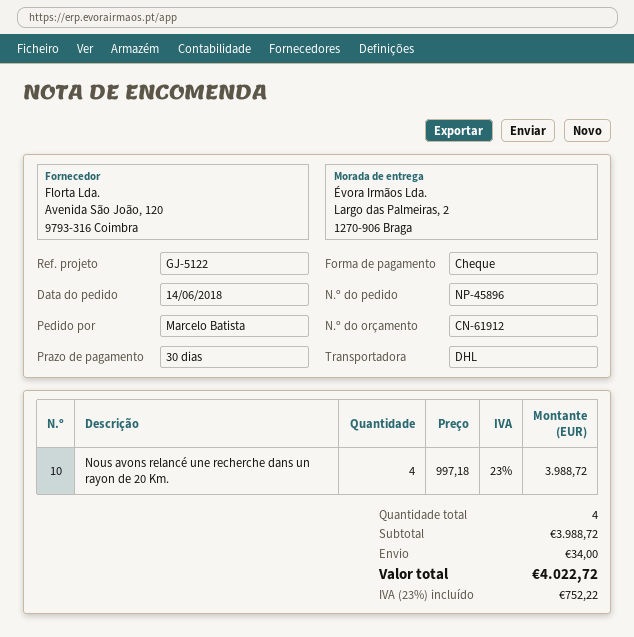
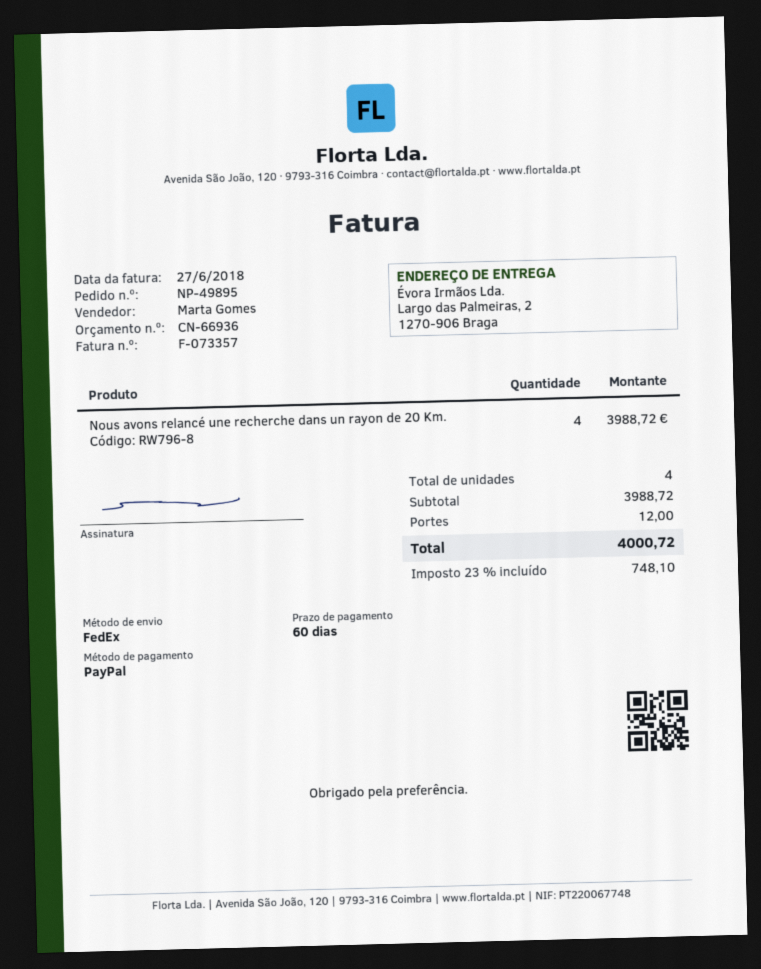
quote number: CN-61912 -> CN-66936
order number: NP-45896 -> NP-49895
payment terms: 30 days -> 60 days
payment method: cheque -> PayPal
shipping method: DHL -> FedEx
shipping: 34.00 -> 12.00
tax: 23% = 752.22 -> 23% = 748.10
total: 4022.72 -> 4000.72

